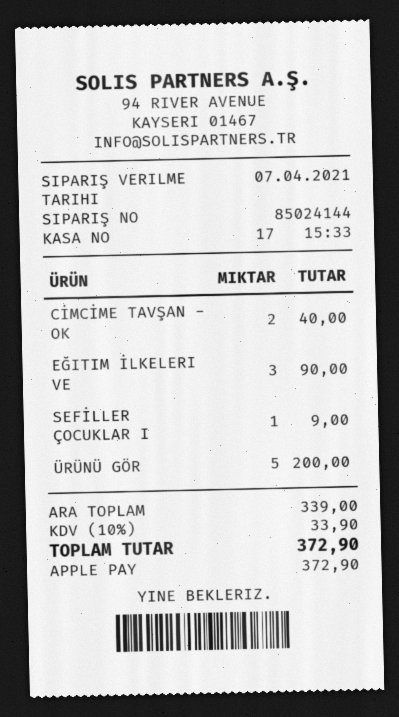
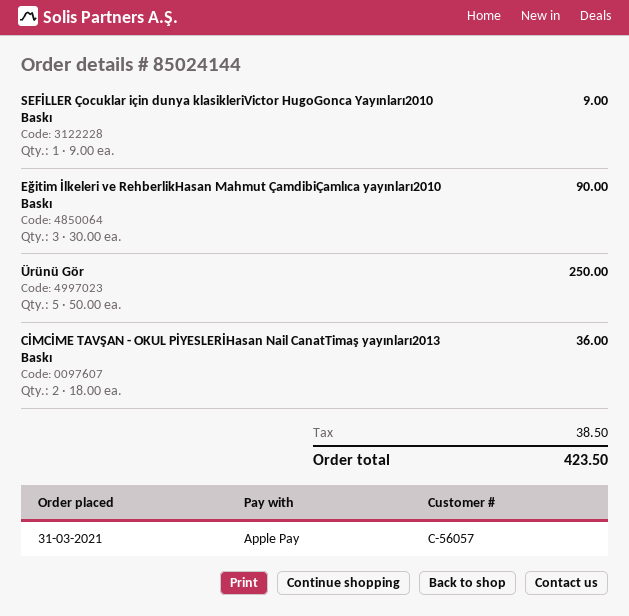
order date: 2021-04-07 -> 2021-03-31
CİMCİME TAVŞAN - OK: 2 for 40.00 -> 2 for 36.00
ÜRÜNÜ GÖR: 5 for 200.00 -> 5 for 250.00
tax: 33.90 -> 38.50
total: 372.90 -> 423.50

